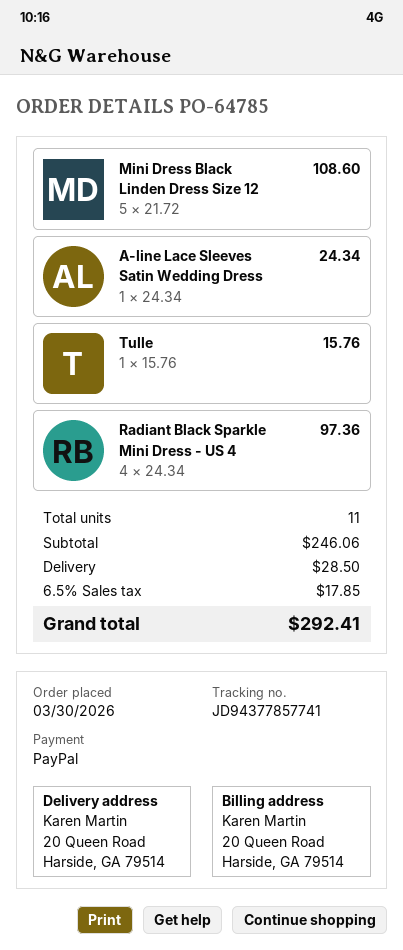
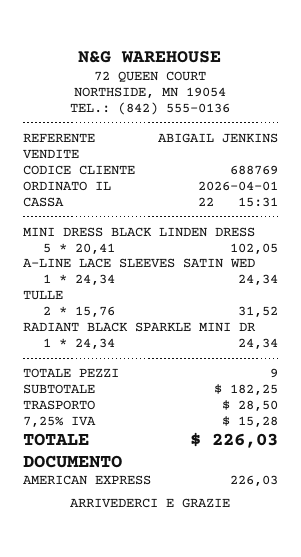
order date: 2026-03-30 -> 2026-04-01
payment method: PayPal -> American Express
Mini Dress Black Linden Dress Size 12: 5 x 21.72 = 108.60 -> 5 x 20.41 = 102.05
Tulle: 1 x 15.76 = 15.76 -> 2 x 15.76 = 31.52
Radiant Black Sparkle Mini Dress - US 4: 4 x 24.34 = 97.36 -> 1 x 24.34 = 24.34
total quantity: 11 -> 9
subtotal: 246.06 -> 182.25
tax: 6.5% = 17.85 -> 7.25% = 15.28
total: 292.41 -> 226.03

